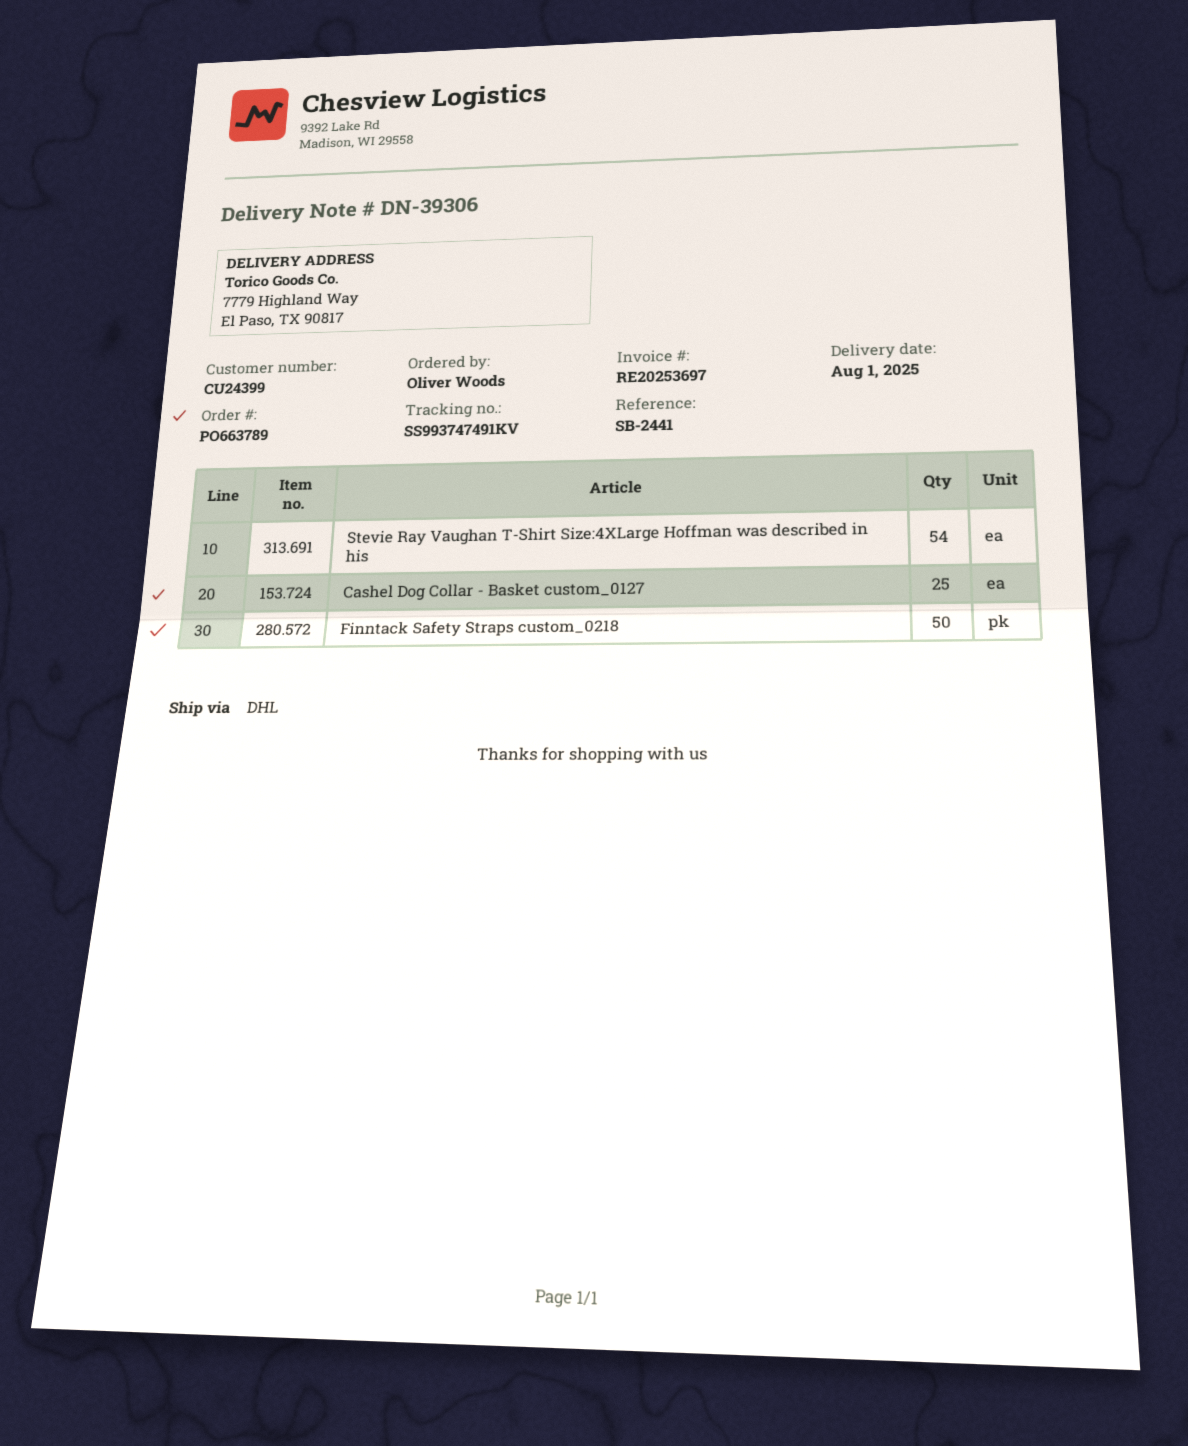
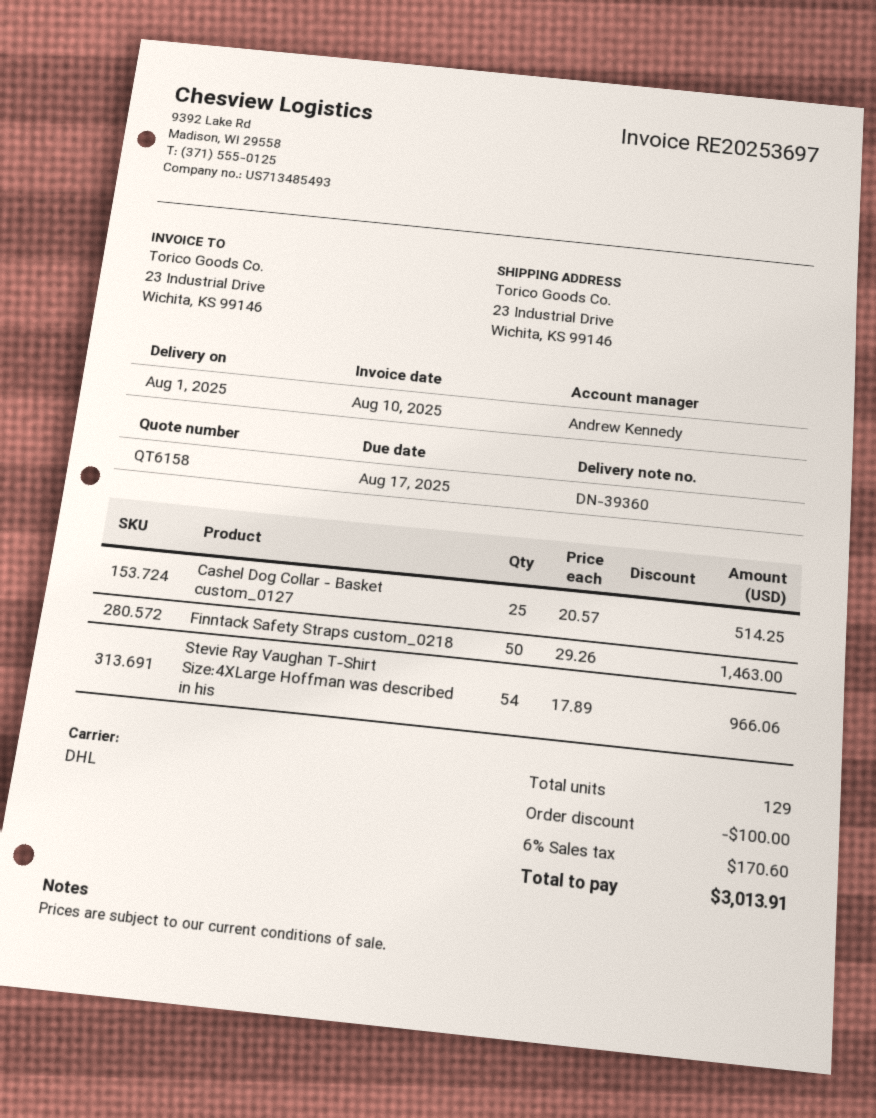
delivery note number: DN-39306 -> DN-39360
ship to: 7779 Highland Way, El Paso, TX 90817 -> 23 Industrial Drive, Wichita, KS 99146

